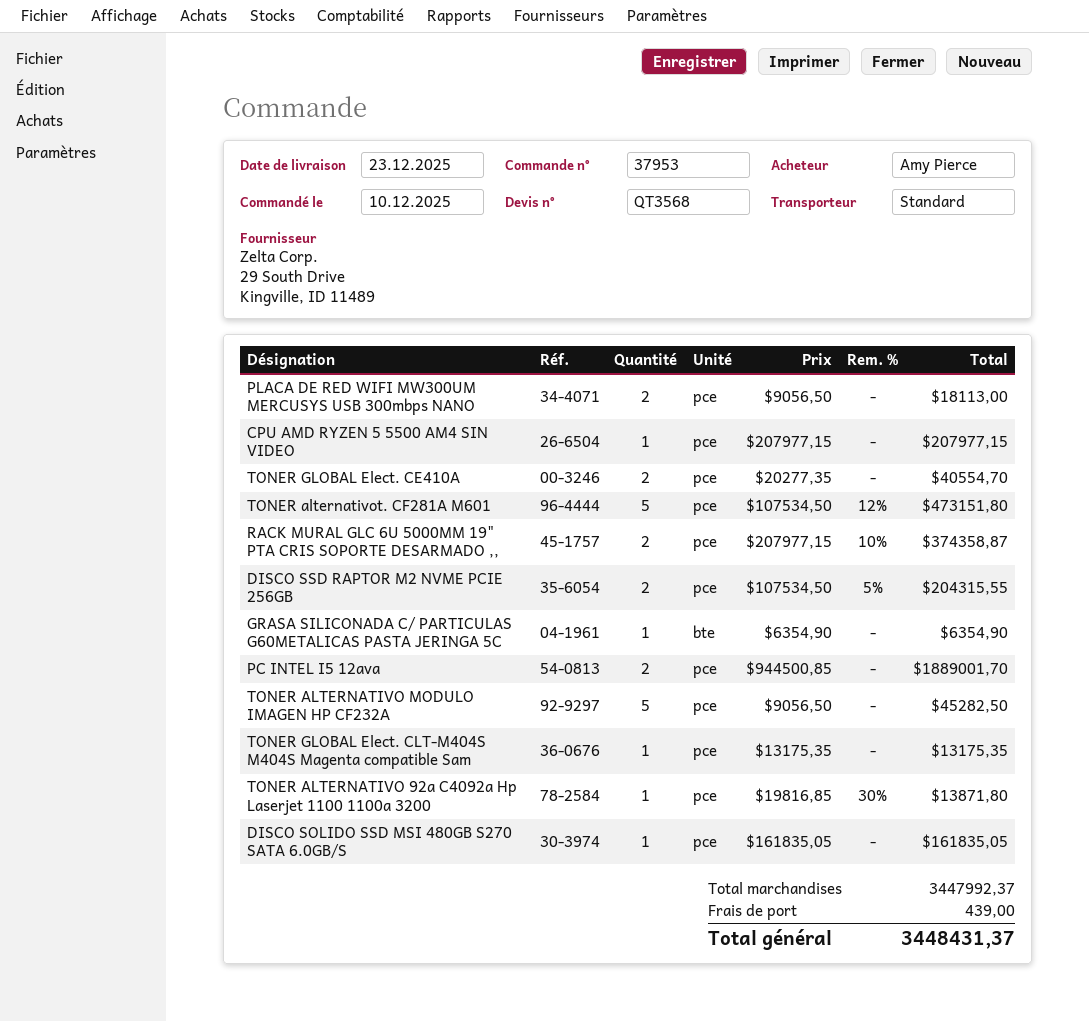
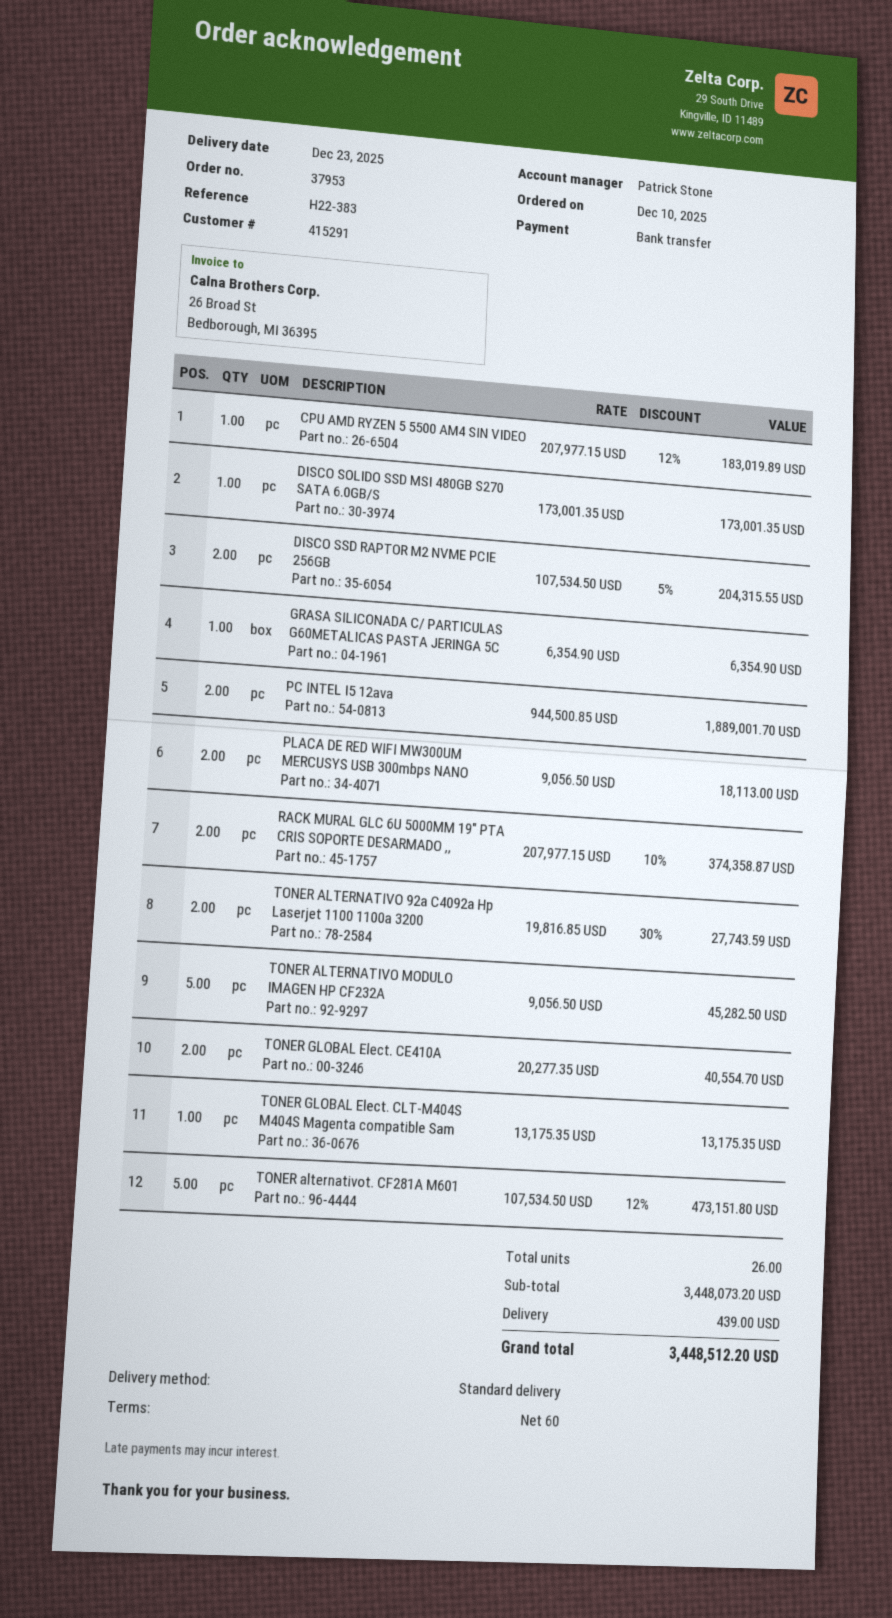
CPU AMD RYZEN 5 5500 AM4 SIN VIDEO: 1 x 207977.15 = 207977.15 -> 1 x 207977.15 - 12% = 183019.89
TONER ALTERNATIVO 92a C4092a Hp Laserjet 1100 1100a 3200: 1 x 19816.85 - 30% = 13871.80 -> 2 x 19816.85 - 30% = 27743.59
DISCO SOLIDO SSD MSI 480GB S270 SATA 6.0GB/S: 1 x 161835.05 = 161835.05 -> 1 x 173001.35 = 173001.35
subtotal: 3447992.37 -> 3448073.20
total: 3448431.37 -> 3448512.20

